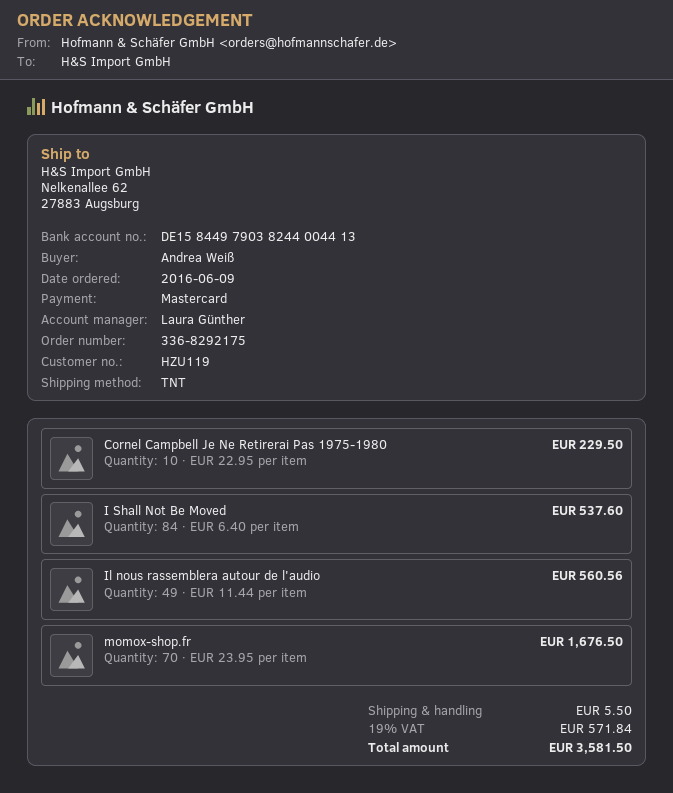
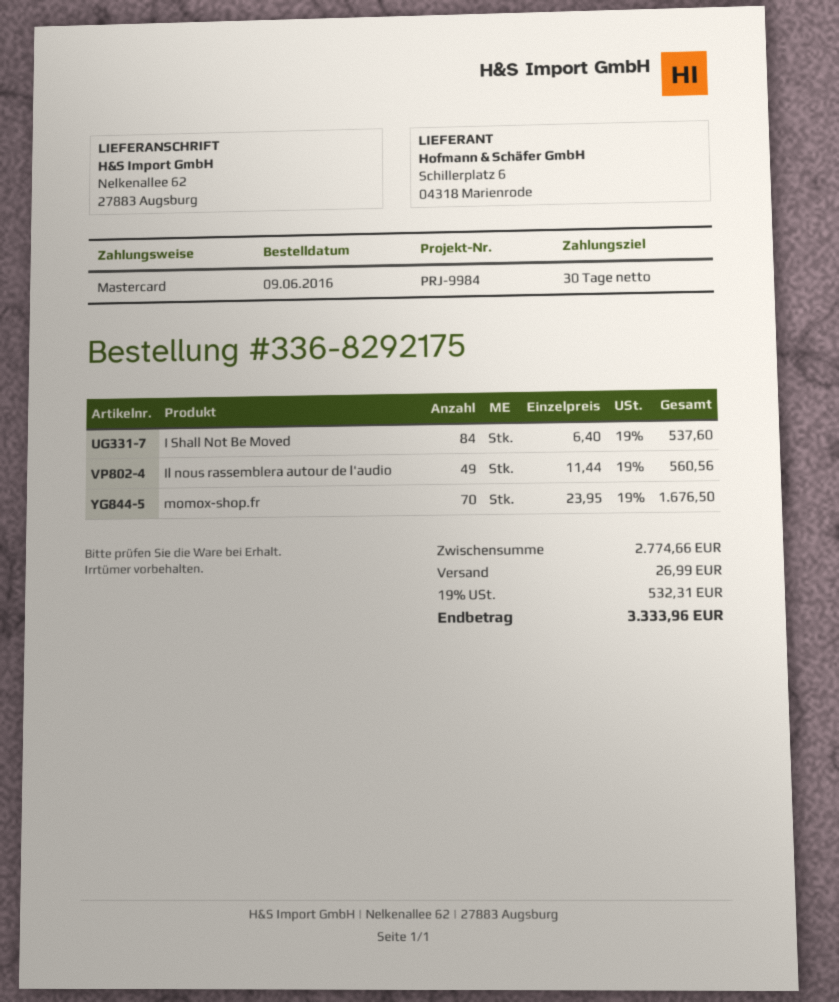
Cornel Campbell Je Ne Retirerai Pas 1975-1980: 10 x 22.95 = 229.50 -> none
shipping: 5.50 -> 26.99
tax: 19% = 571.84 -> 19% = 532.31
total: 3581.50 -> 3333.96

